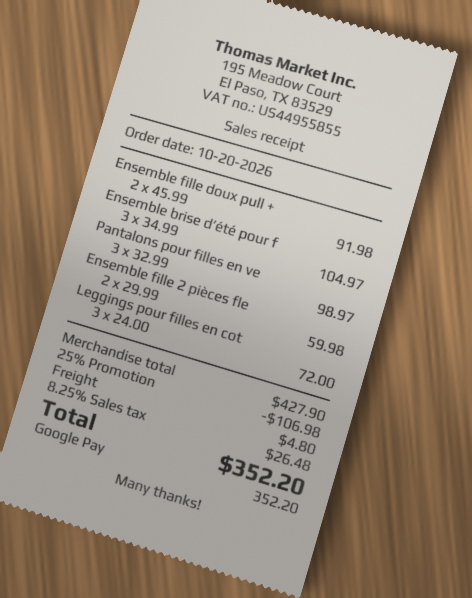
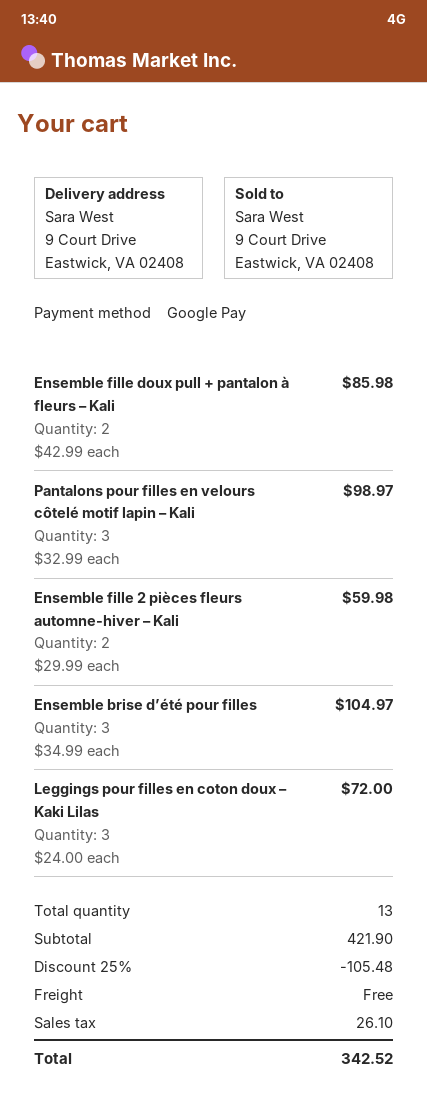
Ensemble fille doux pull +: 2 x 45.99 = 91.98 -> 2 x 42.99 = 85.98
subtotal: 427.90 -> 421.90
discount: 25% = 106.98 -> 25% = 105.48
shipping: 4.80 -> 0.00
tax: 26.48 -> 26.10
total: 352.20 -> 342.52

